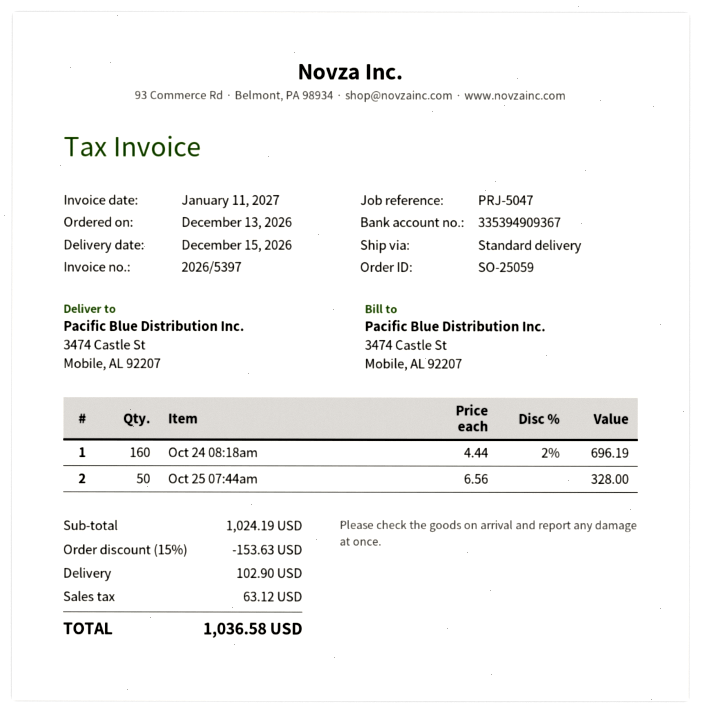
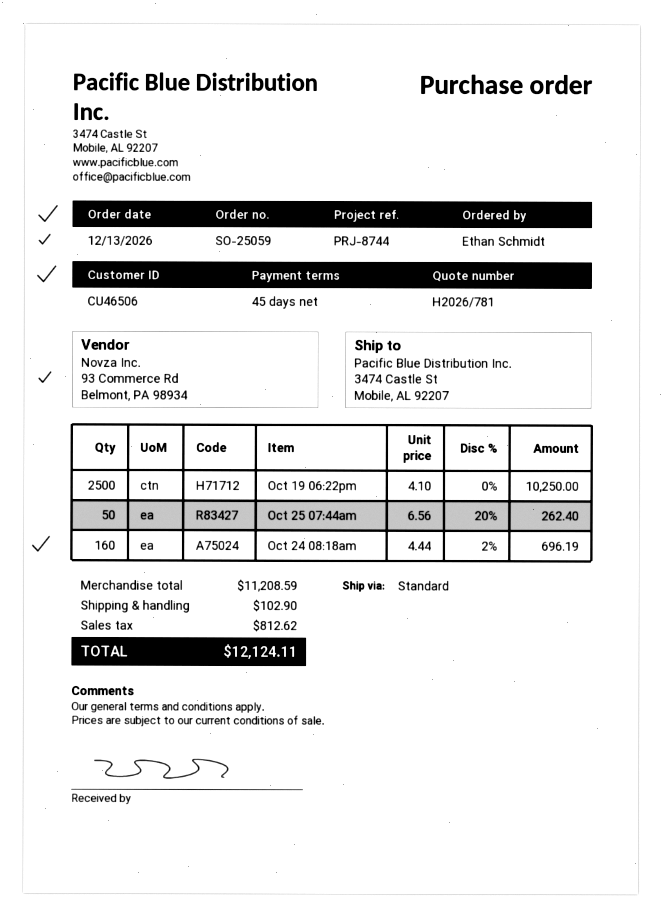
reference: PRJ-5047 -> PRJ-8744
Oct 25 07:44am: 50 x 6.56 = 328.00 -> 50 x 6.56 - 20% = 262.40
Oct 19 06:22pm: none -> 2500 x 4.10 = 10250.00
subtotal: 1024.19 -> 11208.59
discount: 15% = 153.63 -> none
tax: 63.12 -> 812.62
total: 1036.58 -> 12124.11

